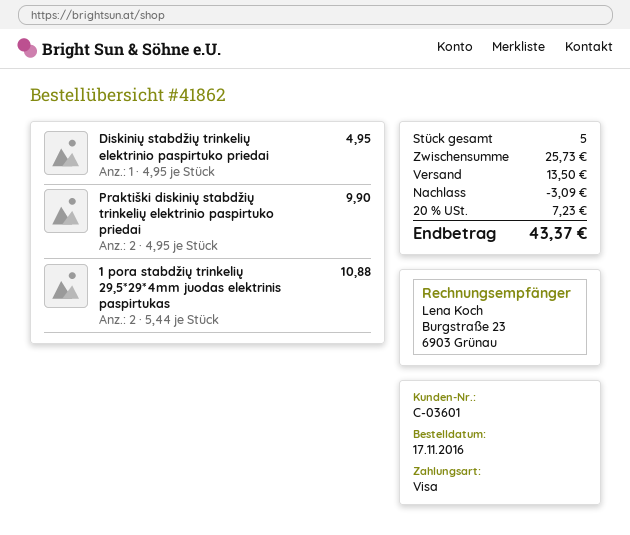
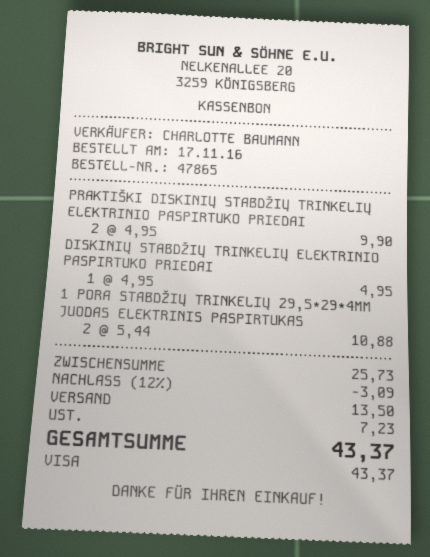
order number: 41862 -> 47865

